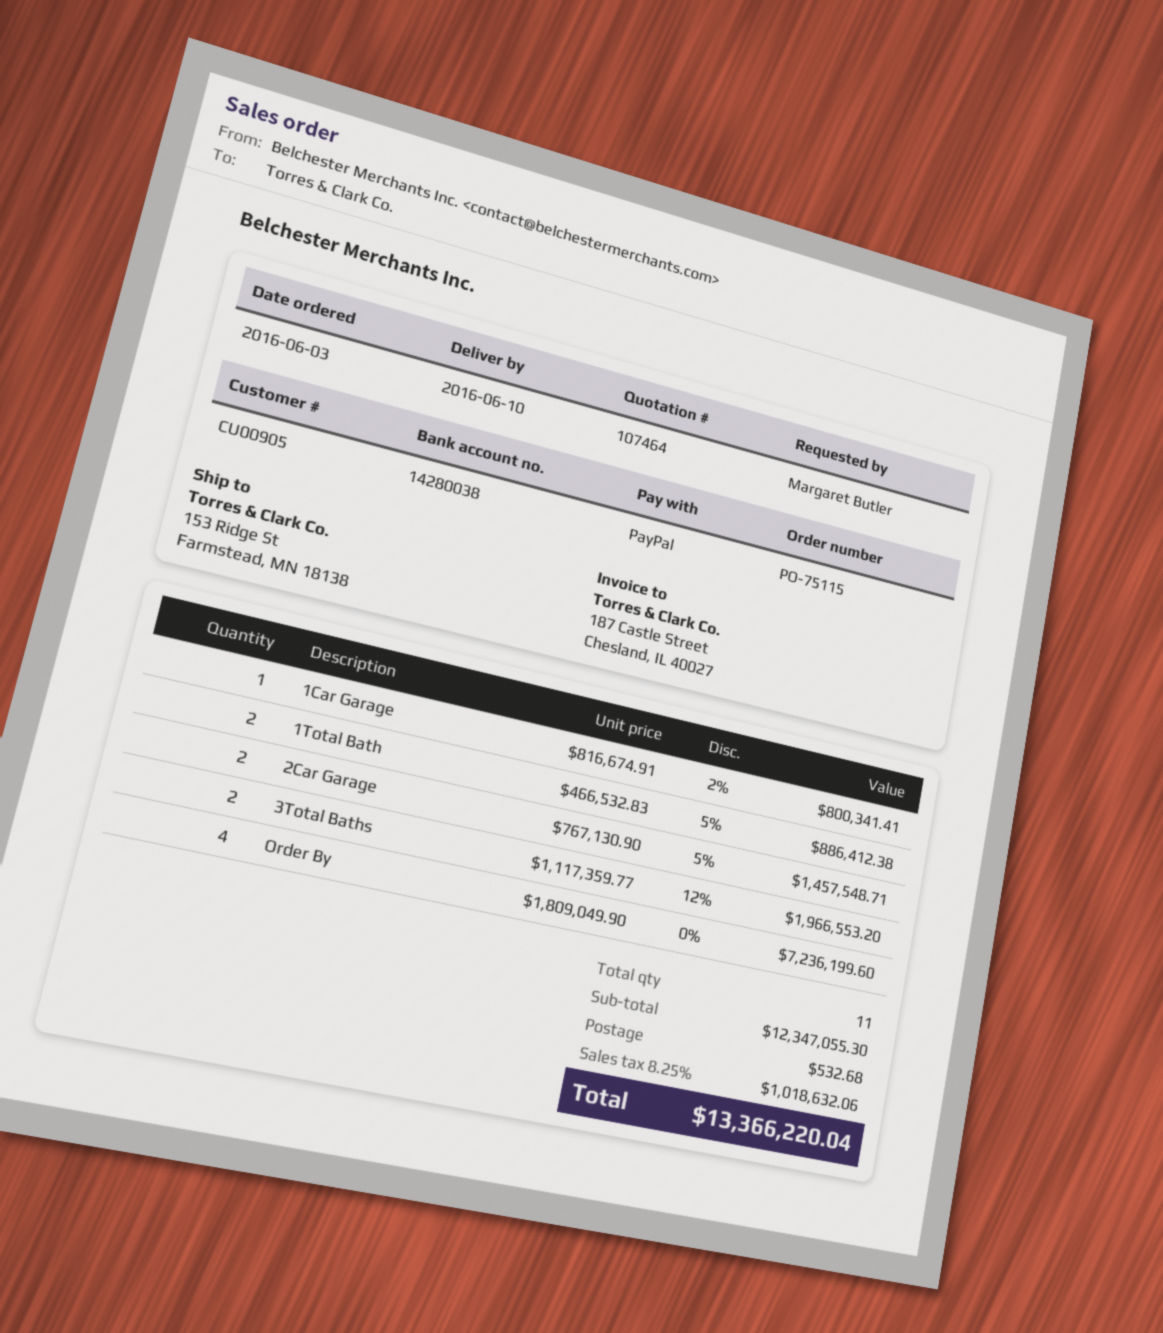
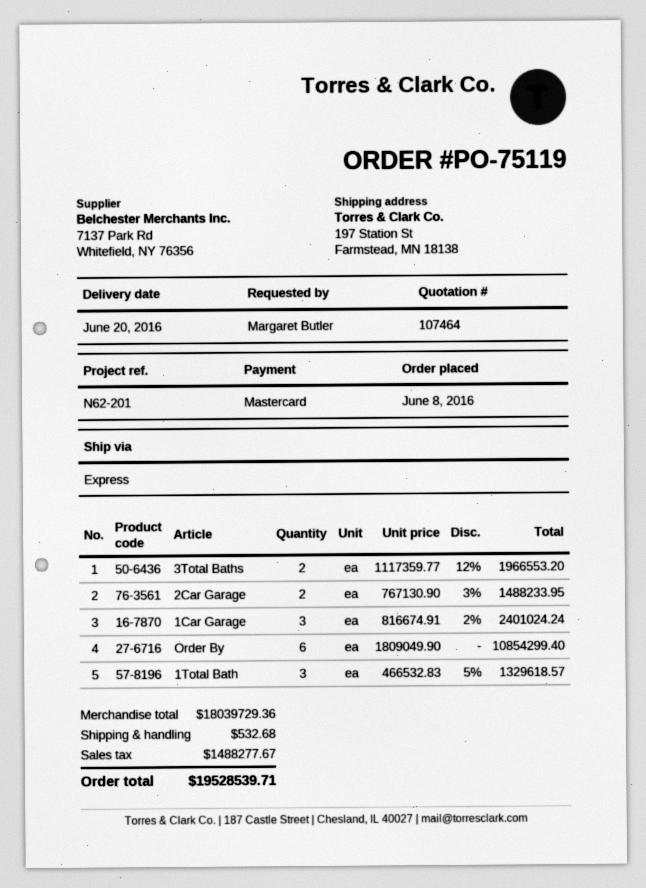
order number: PO-75115 -> PO-75119
order date: 2016-06-03 -> 2016-06-08
delivery date: 2016-06-10 -> 2016-06-20
payment method: PayPal -> Mastercard
ship to: 153 Ridge St, Farmstead, MN 18138 -> 197 Station St, Farmstead, MN 18138
1Car Garage: 1 x 816674.91 - 2% = 800341.41 -> 3 x 816674.91 - 2% = 2401024.24
1Total Bath: 2 x 466532.83 - 5% = 886412.38 -> 3 x 466532.83 - 5% = 1329618.57
2Car Garage: 2 x 767130.90 - 5% = 1457548.71 -> 2 x 767130.90 - 3% = 1488233.95
Order By: 4 x 1809049.90 = 7236199.60 -> 6 x 1809049.90 = 10854299.40
subtotal: 12347055.30 -> 18039729.36
tax: 1018632.06 -> 1488277.67
total: 13366220.04 -> 19528539.71

